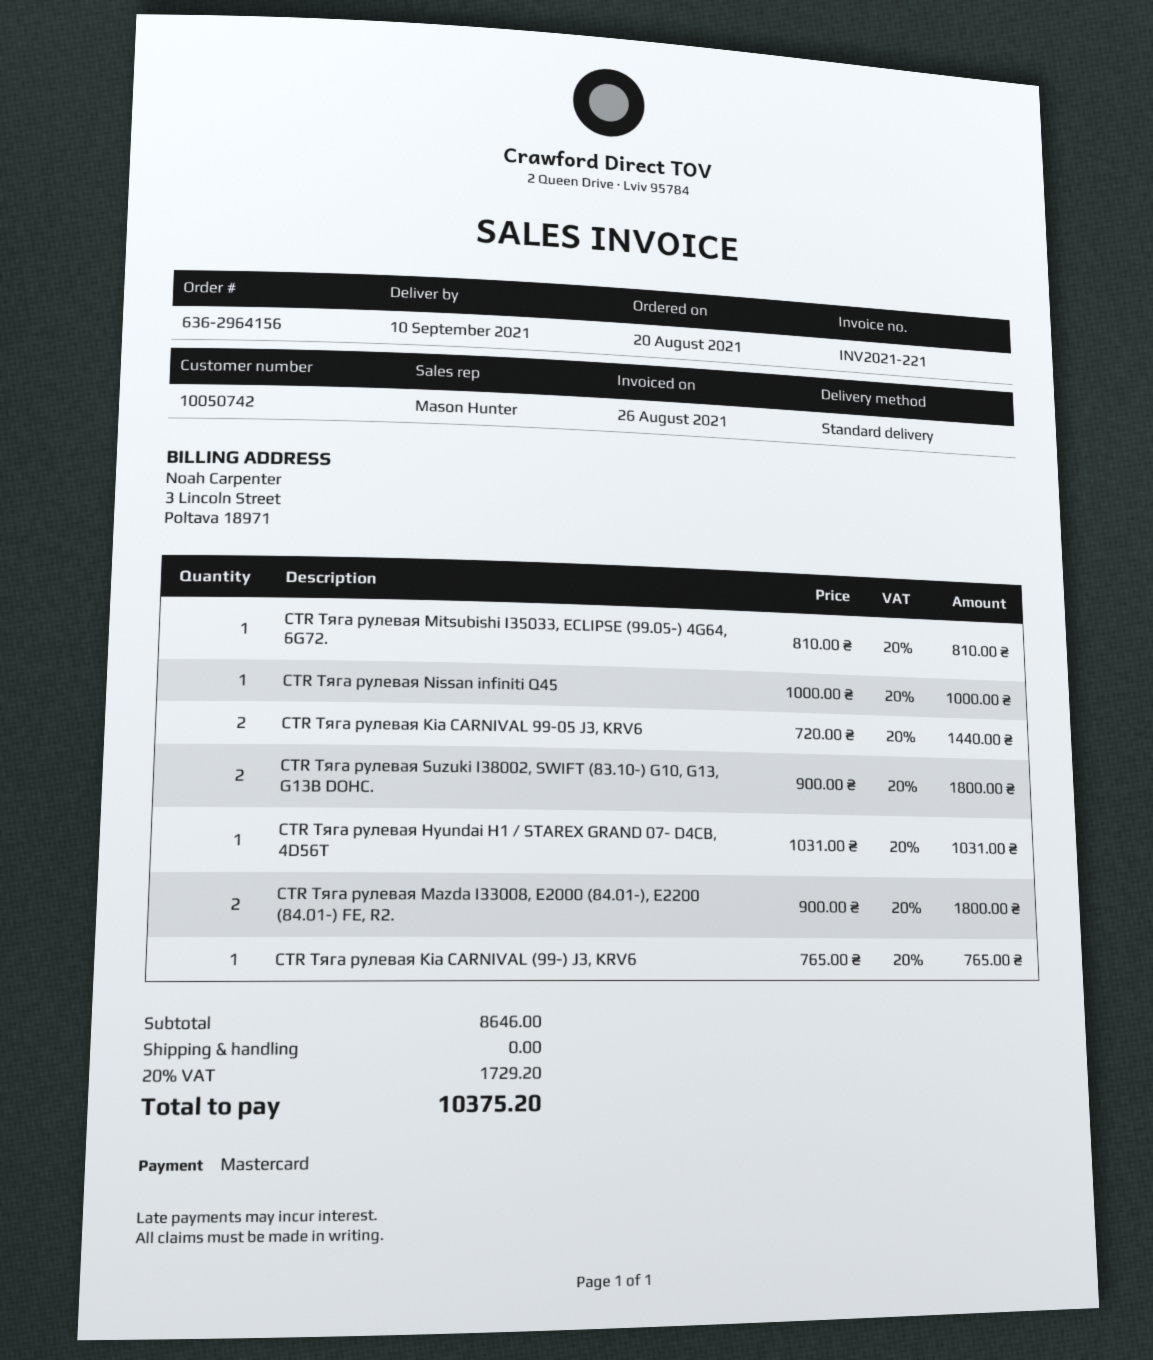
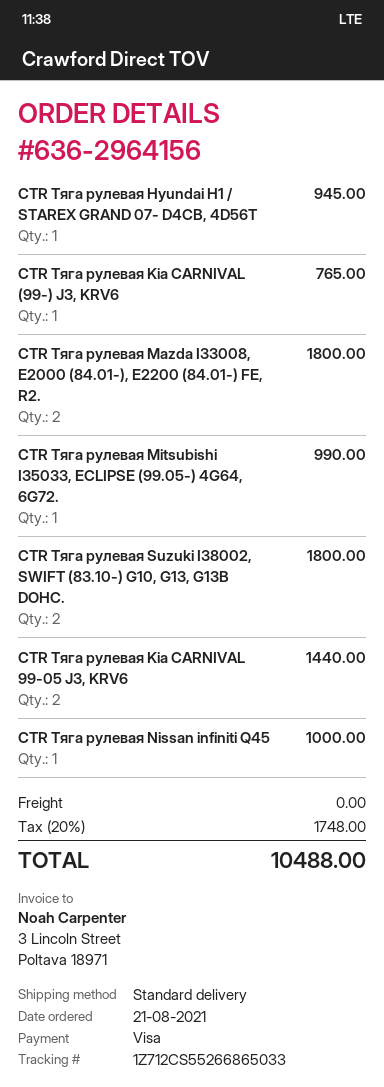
order date: 2021-08-20 -> 2021-08-21
payment method: Mastercard -> Visa
CTR Тяга рулевая Mitsubishi I35033, ECLIPSE (99.05-) 4G64, 6G72.: 1 for 810.00 -> 1 for 990.00
CTR Тяга рулевая Hyundai H1 / STAREX GRAND 07- D4CB, 4D56T: 1 for 1031.00 -> 1 for 945.00
tax: 20% = 1729.20 -> 20% = 1748.00
total: 10375.20 -> 10488.00

